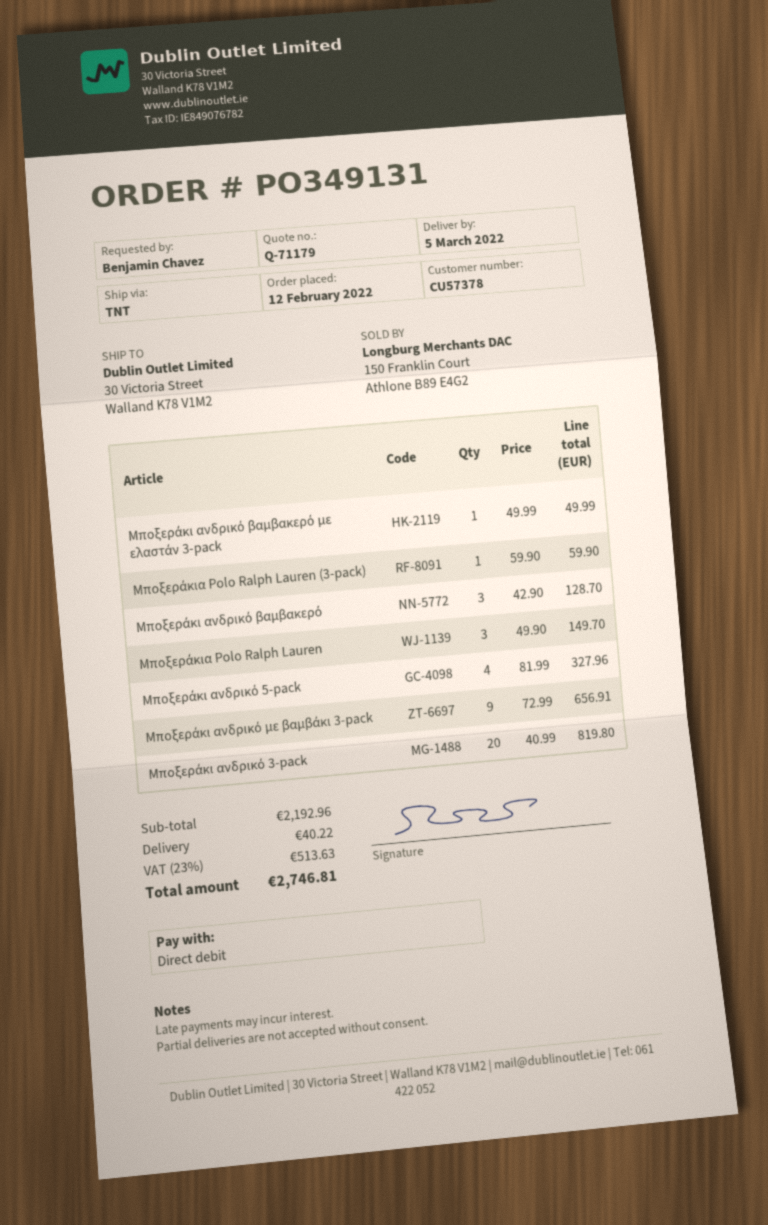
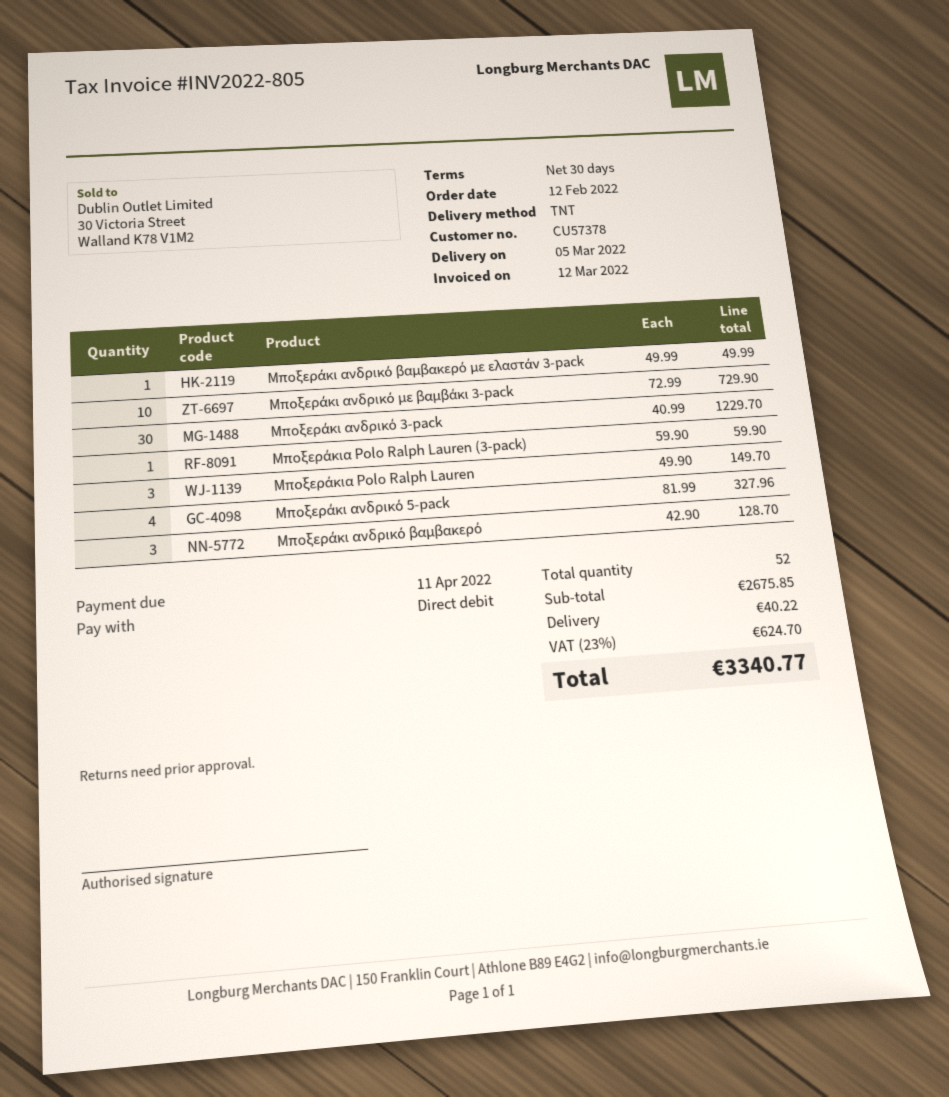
Μποξεράκι ανδρικό με βαμβάκι 3-pack: 9 x 72.99 = 656.91 -> 10 x 72.99 = 729.90
Μποξεράκι ανδρικό 3-pack: 20 x 40.99 = 819.80 -> 30 x 40.99 = 1229.70
subtotal: 2192.96 -> 2675.85
tax: 23% = 513.63 -> 23% = 624.70
total: 2746.81 -> 3340.77

